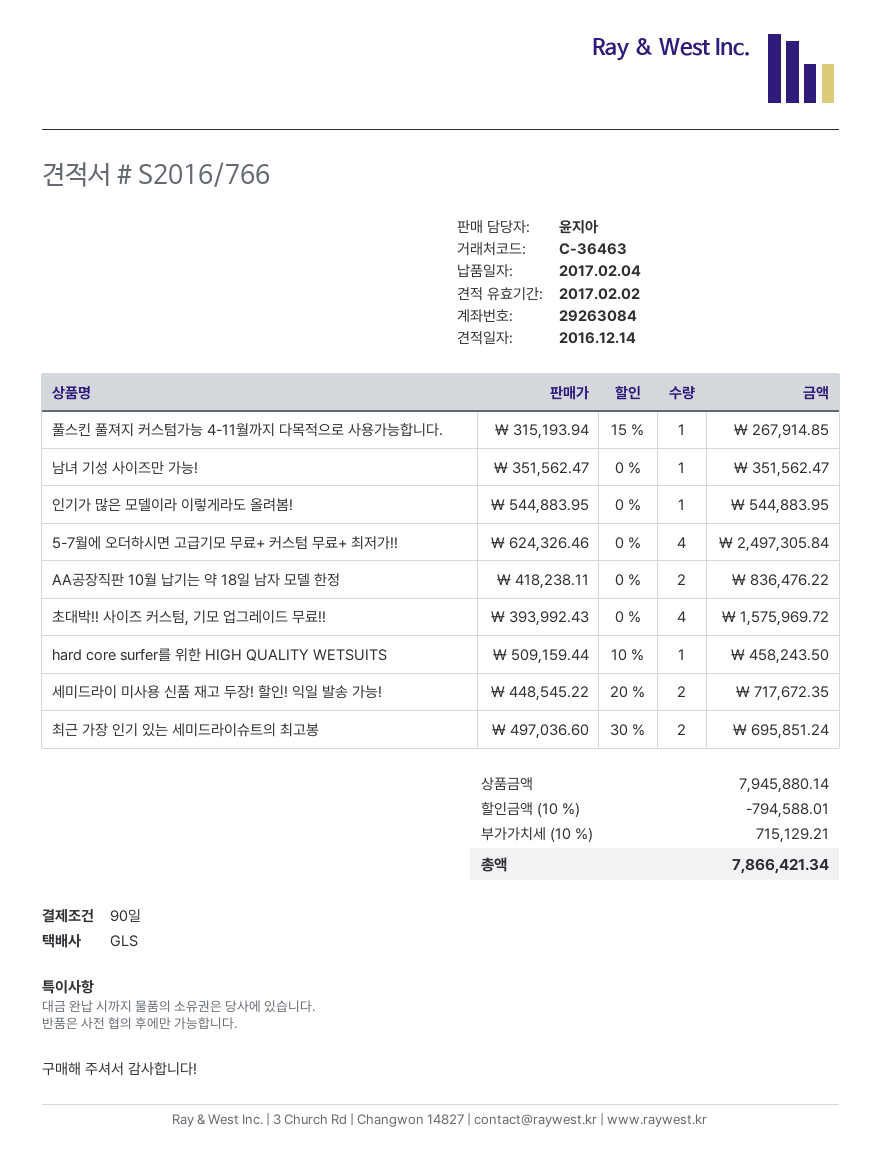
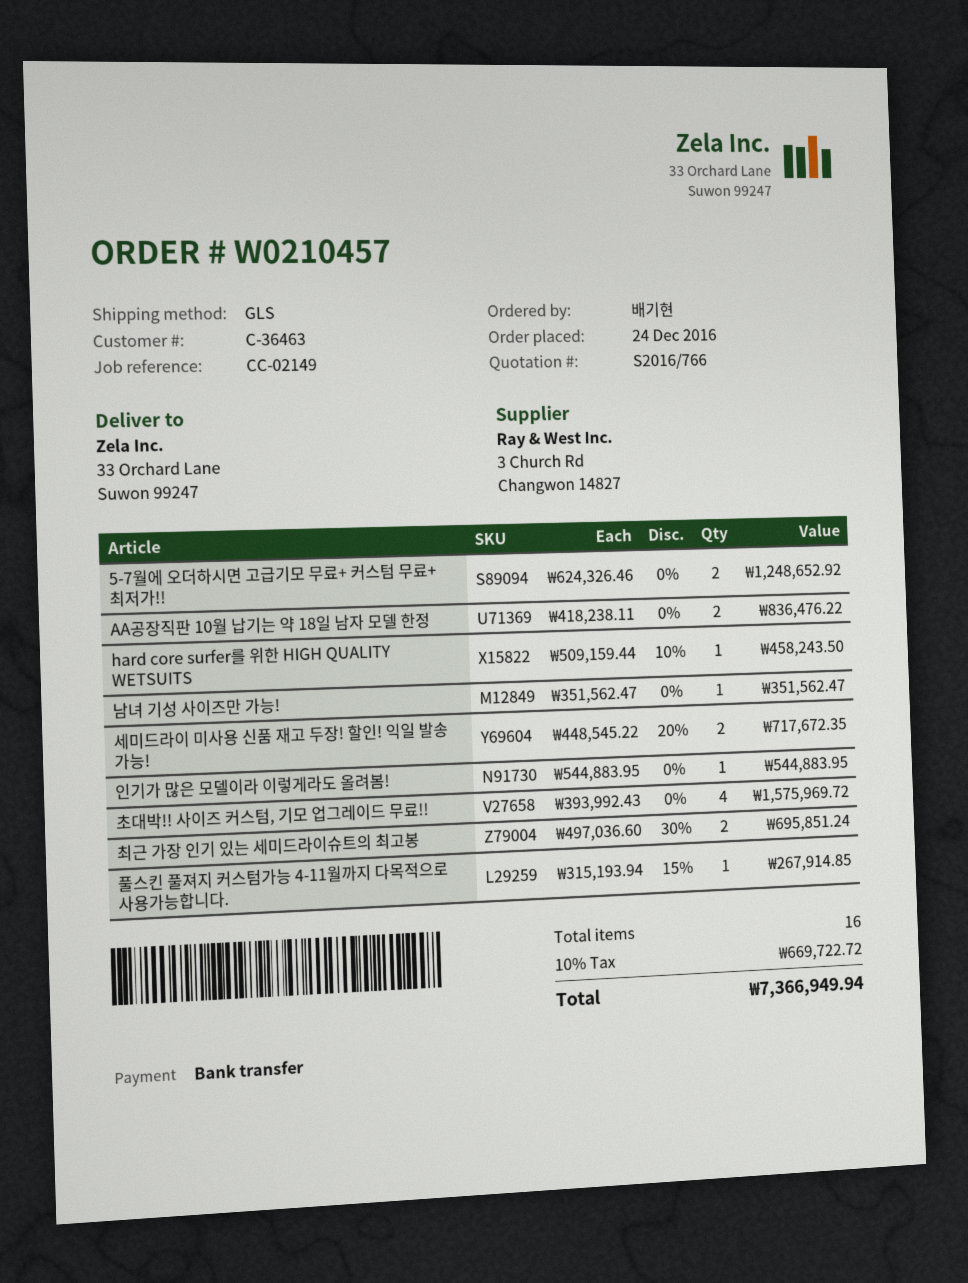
5-7월에 오더하시면 고급기모 무료+ 커스텀 무료+ 최저가!!: 4 x 624326.46 = 2497305.84 -> 2 x 624326.46 = 1248652.92
discount: 10% = 794588.01 -> none
tax: 10% = 715129.21 -> 10% = 669722.72
total: 7866421.34 -> 7366949.94

